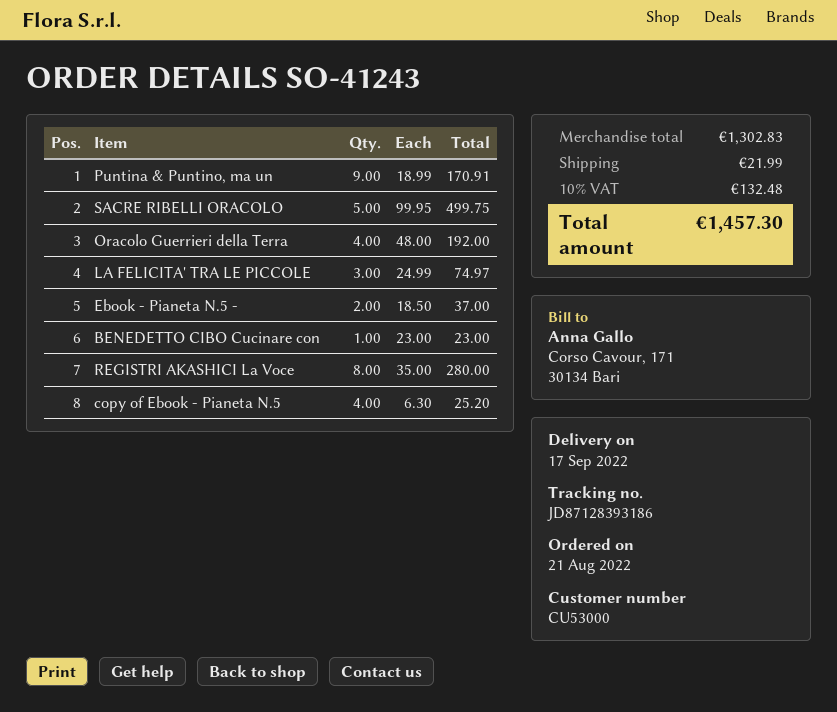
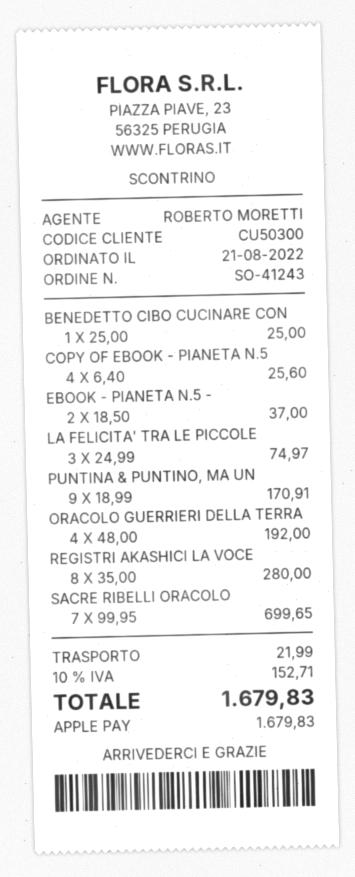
customer number: CU53000 -> CU50300
SACRE RIBELLI ORACOLO: 5 x 99.95 = 499.75 -> 7 x 99.95 = 699.65
BENEDETTO CIBO Cucinare con: 1 x 23.00 = 23.00 -> 1 x 25.00 = 25.00
copy of Ebook - Pianeta N.5: 4 x 6.30 = 25.20 -> 4 x 6.40 = 25.60
tax: 10% = 132.48 -> 10% = 152.71
total: 1457.30 -> 1679.83

